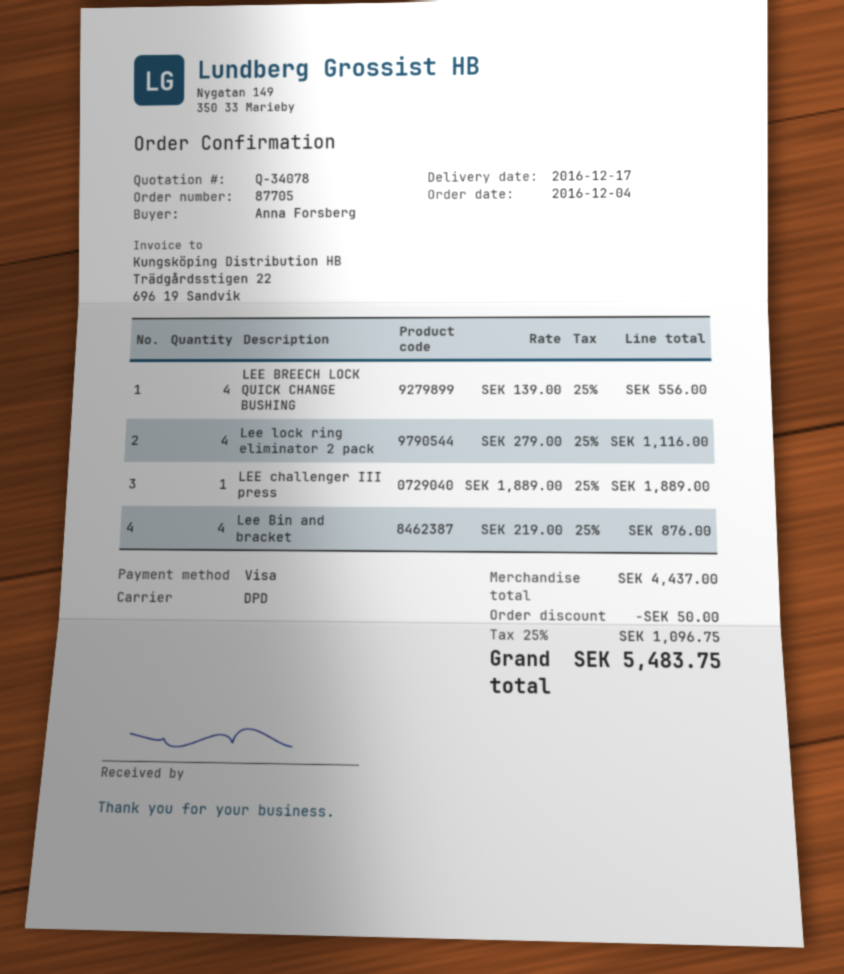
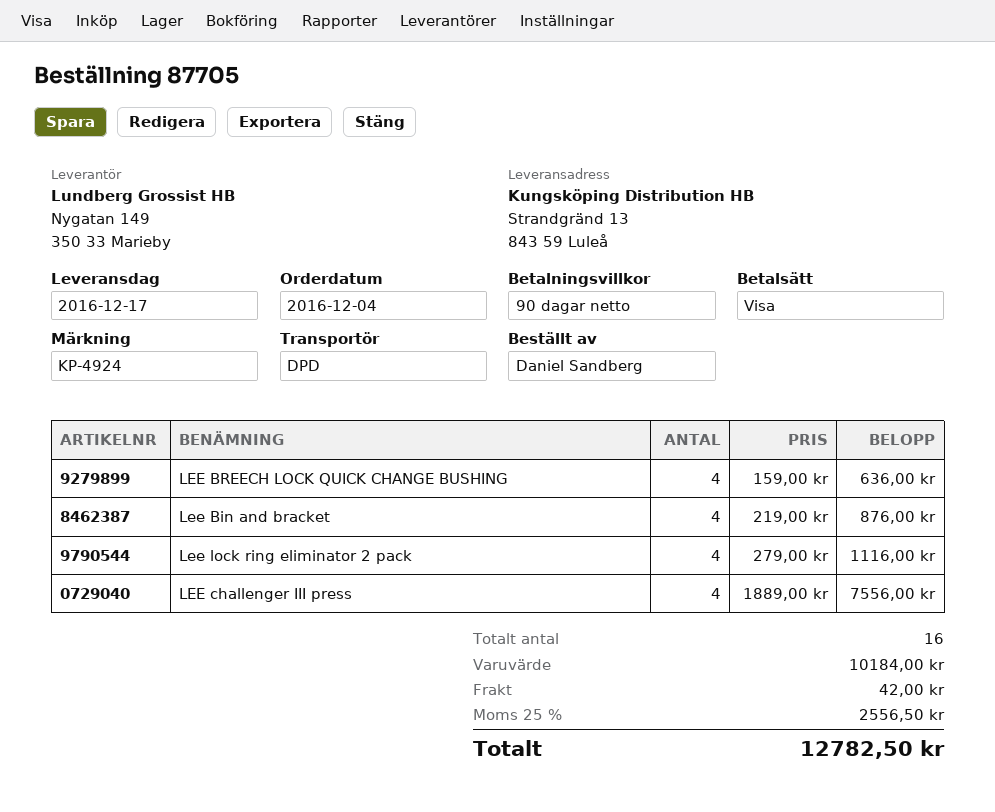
ordered by: Anna Forsberg -> Daniel Sandberg
LEE BREECH LOCK QUICK CHANGE BUSHING: 4 x 139.00 = 556.00 -> 4 x 159.00 = 636.00
LEE challenger III press: 1 x 1889.00 = 1889.00 -> 4 x 1889.00 = 7556.00
subtotal: 4437.00 -> 10184.00
discount: 50.00 -> none
shipping: none -> 42.00
tax: 25% = 1096.75 -> 25% = 2556.50
total: 5483.75 -> 12782.50

